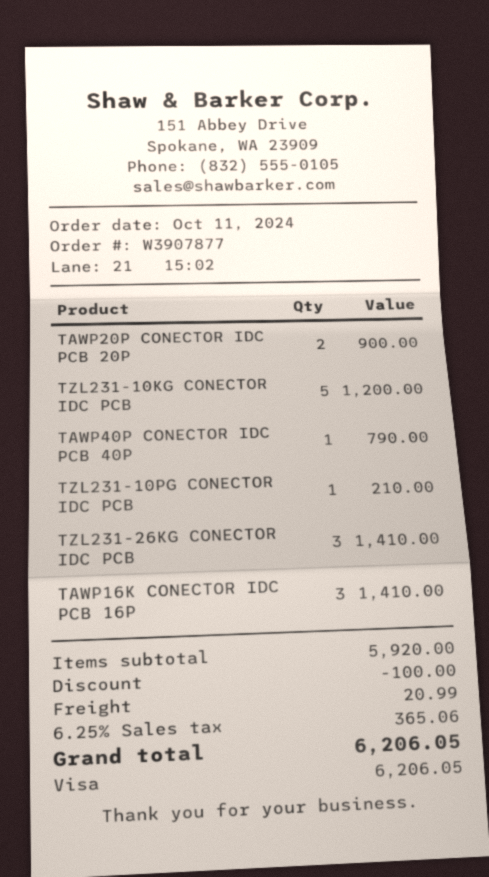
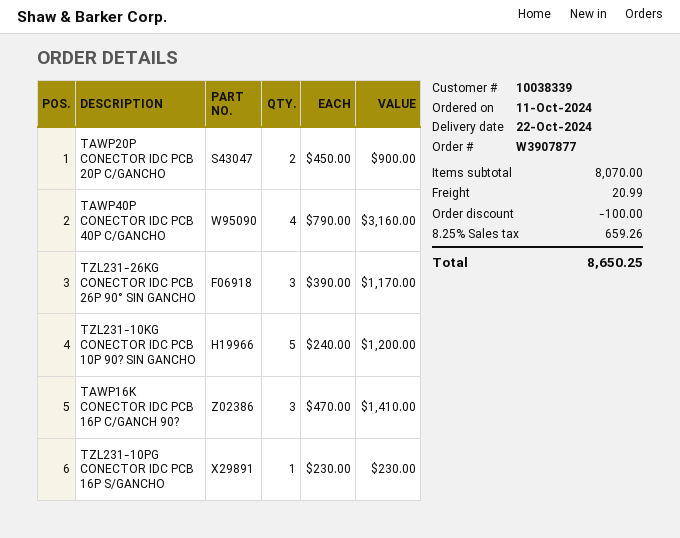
TAWP40P CONECTOR IDC PCB 40P: 1 for 790.00 -> 4 for 3160.00
TZL231-10PG CONECTOR IDC PCB: 1 for 210.00 -> 1 for 230.00
TZL231-26KG CONECTOR IDC PCB: 3 for 1410.00 -> 3 for 1170.00
subtotal: 5920.00 -> 8070.00
tax: 6.25% = 365.06 -> 8.25% = 659.26
total: 6206.05 -> 8650.25

